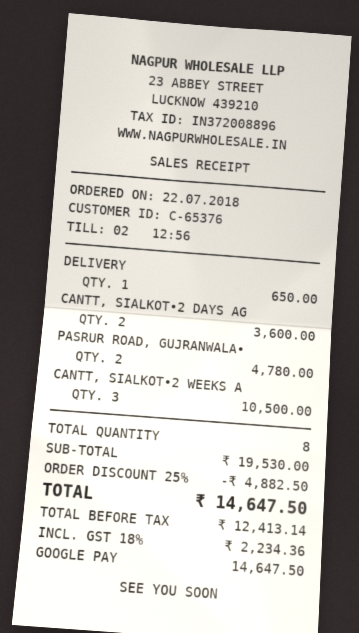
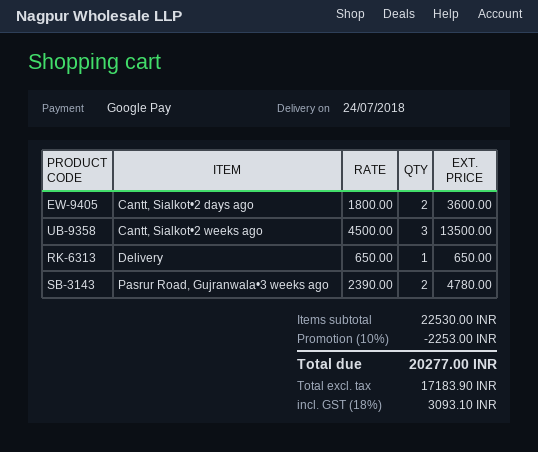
CANTT, SIALKOT•2 WEEKS A: 3 for 10500.00 -> 3 for 13500.00
subtotal: 19530.00 -> 22530.00
discount: 25% = 4882.50 -> 10% = 2253.00
net: 12413.14 -> 17183.90
tax: 18% = 2234.36 -> 18% = 3093.10
total: 14647.50 -> 20277.00

